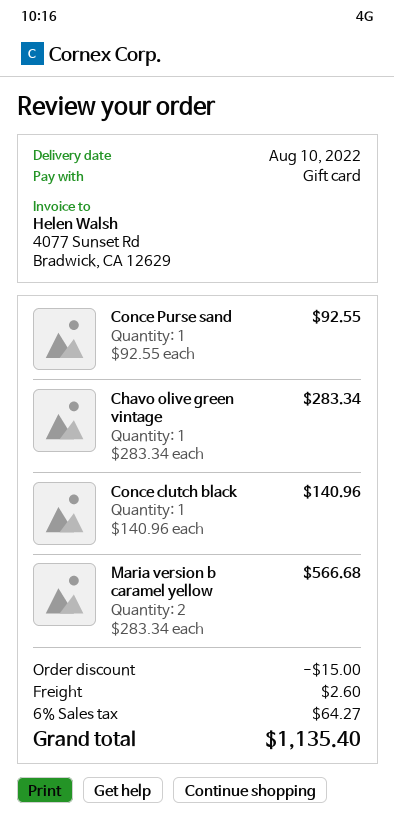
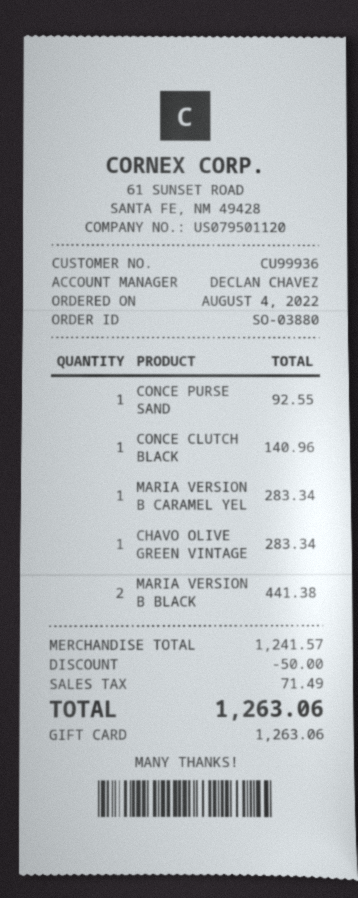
Maria version b caramel yellow: 2 for 566.68 -> 1 for 283.34
MARIA VERSION B BLACK: none -> 2 for 441.38
discount: 15.00 -> 50.00
shipping: 2.60 -> none
tax: 64.27 -> 71.49
total: 1135.40 -> 1263.06

